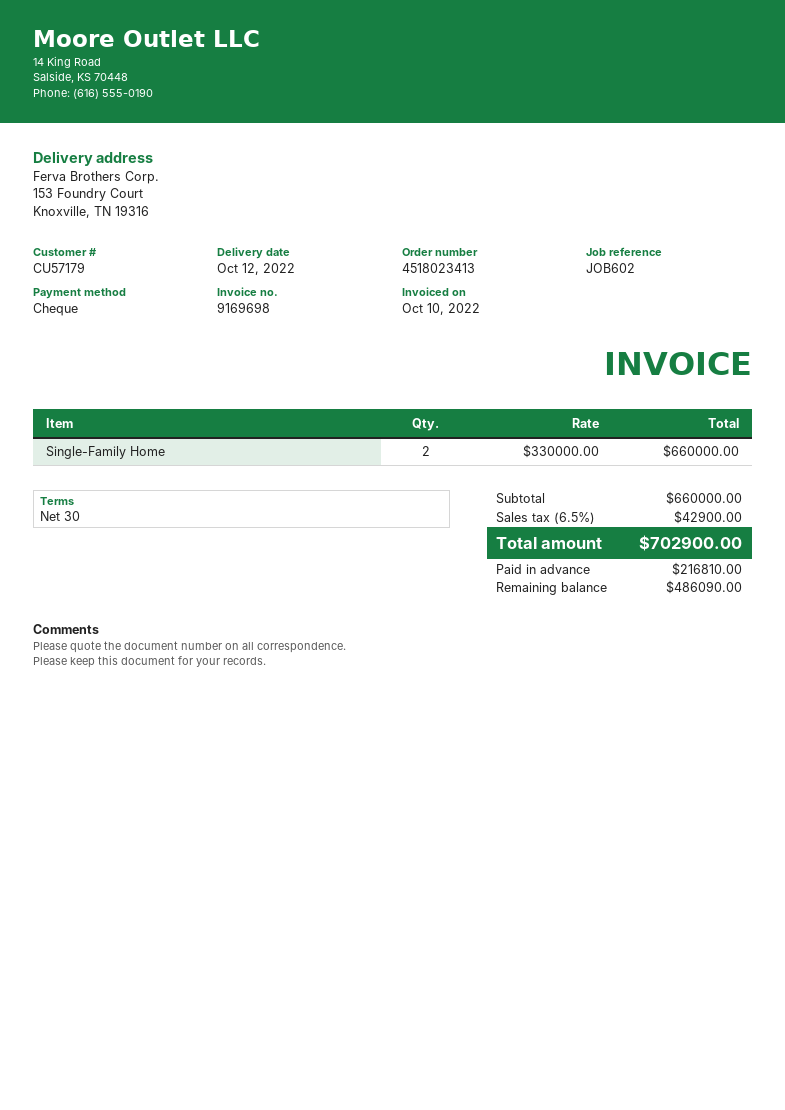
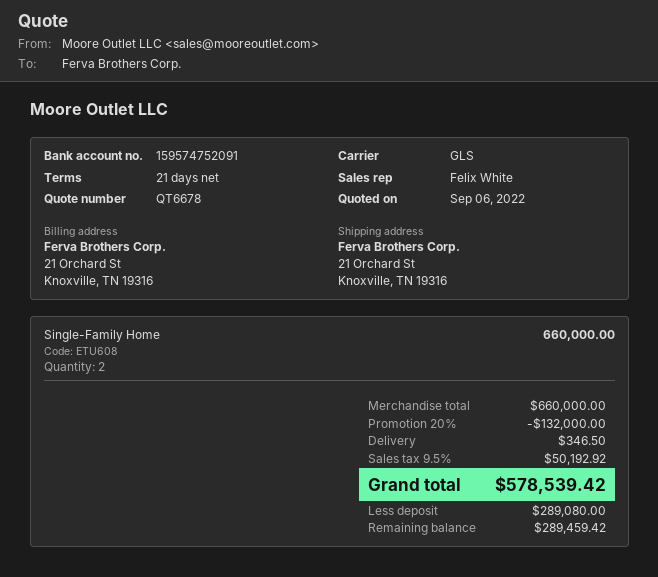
payment terms: 30 days -> 21 days
ship to: 153 Foundry Court, Knoxville, TN 19316 -> 21 Orchard St, Knoxville, TN 19316
discount: none -> 20% = 132000.00
shipping: none -> 346.50
tax: 6.5% = 42900.00 -> 9.5% = 50192.92
total: 702900.00 -> 578539.42
deposit: 216810.00 -> 289080.00
balance: 486090.00 -> 289459.42

